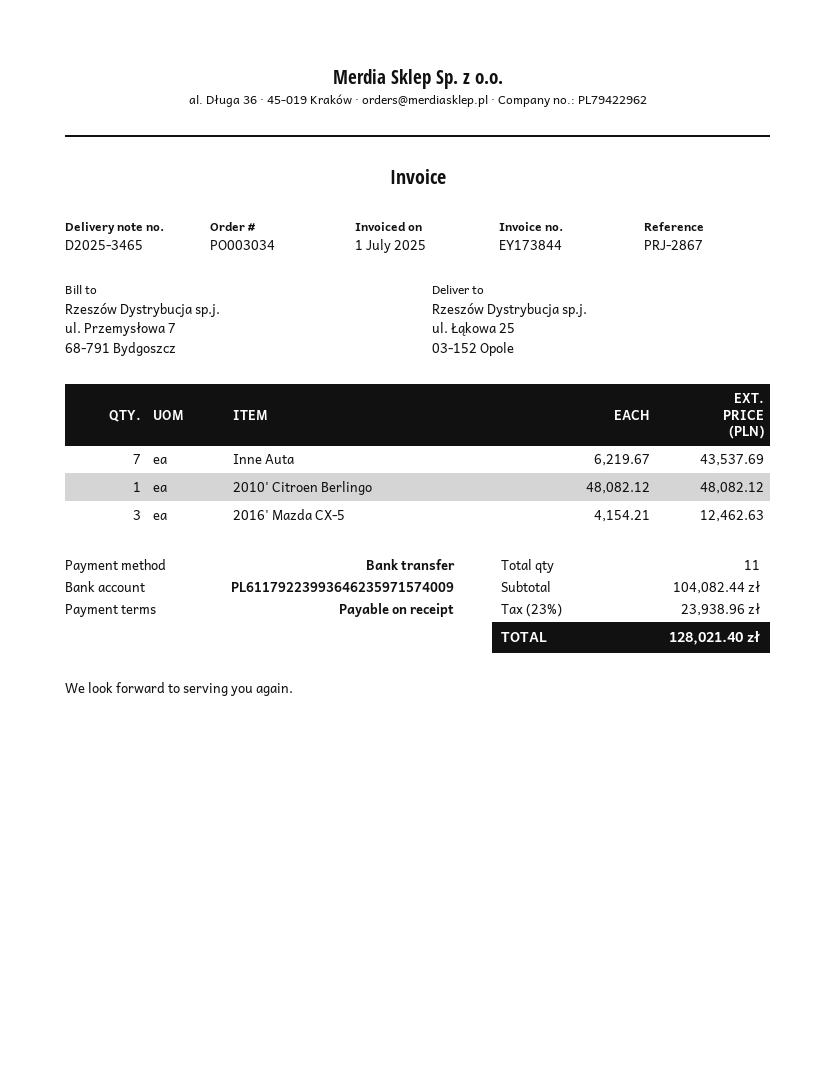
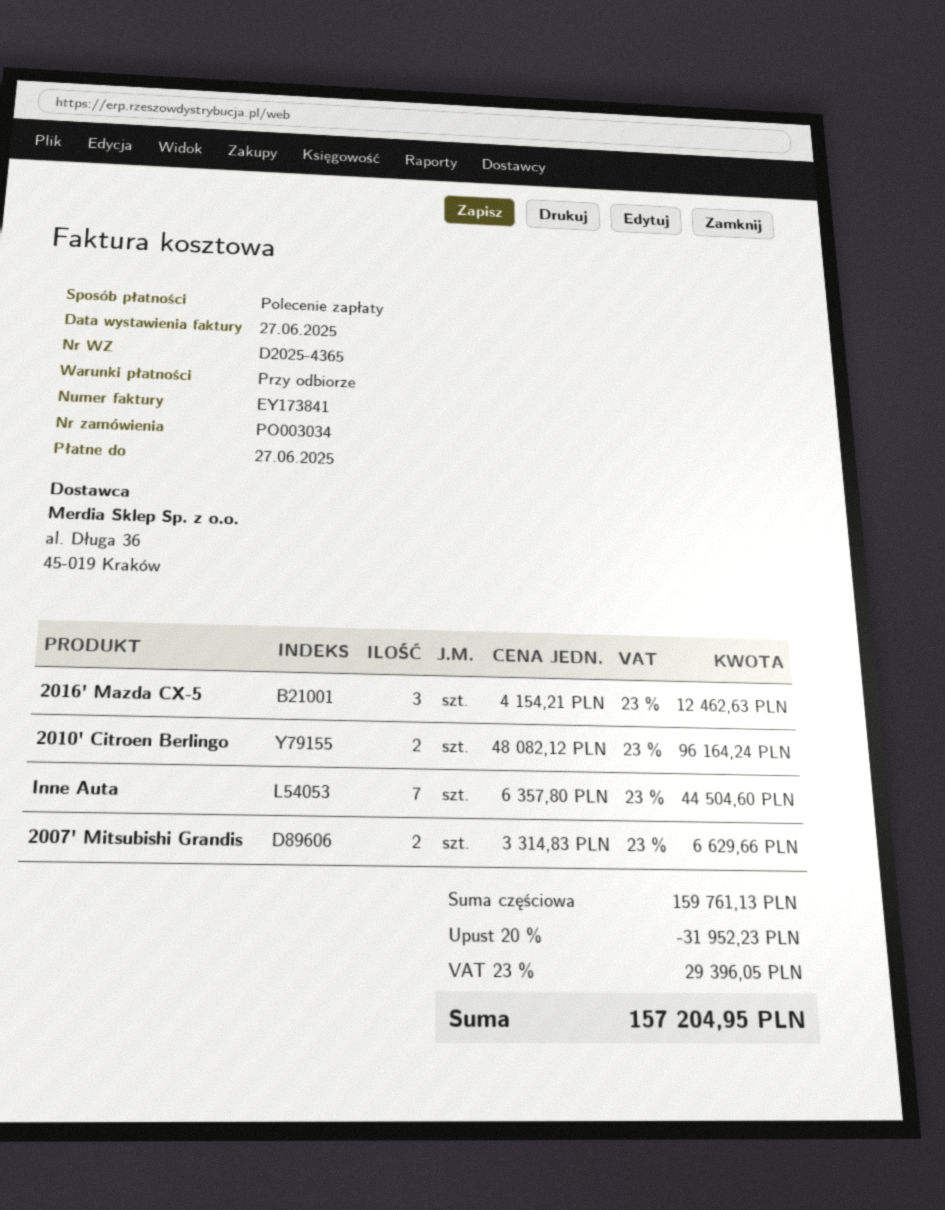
delivery note number: D2025-3465 -> D2025-4365
invoice number: EY173844 -> EY173841
invoice date: 2025-07-01 -> 2025-06-27
payment method: bank transfer -> direct debit
Inne Auta: 7 x 6219.67 = 43537.69 -> 7 x 6357.80 = 44504.60
2010' Citroen Berlingo: 1 x 48082.12 = 48082.12 -> 2 x 48082.12 = 96164.24
2007' Mitsubishi Grandis: none -> 2 x 3314.83 = 6629.66
subtotal: 104082.44 -> 159761.13
discount: none -> 20% = 31952.23
tax: 23% = 23938.96 -> 23% = 29396.05
total: 128021.40 -> 157204.95

